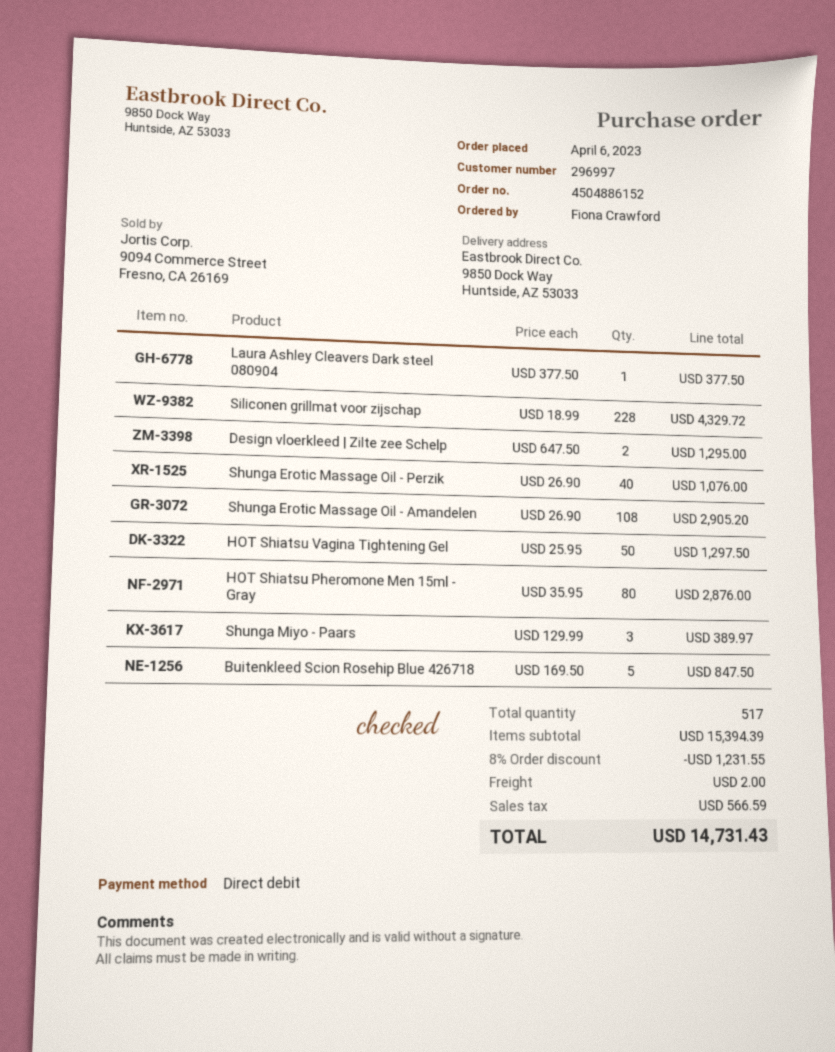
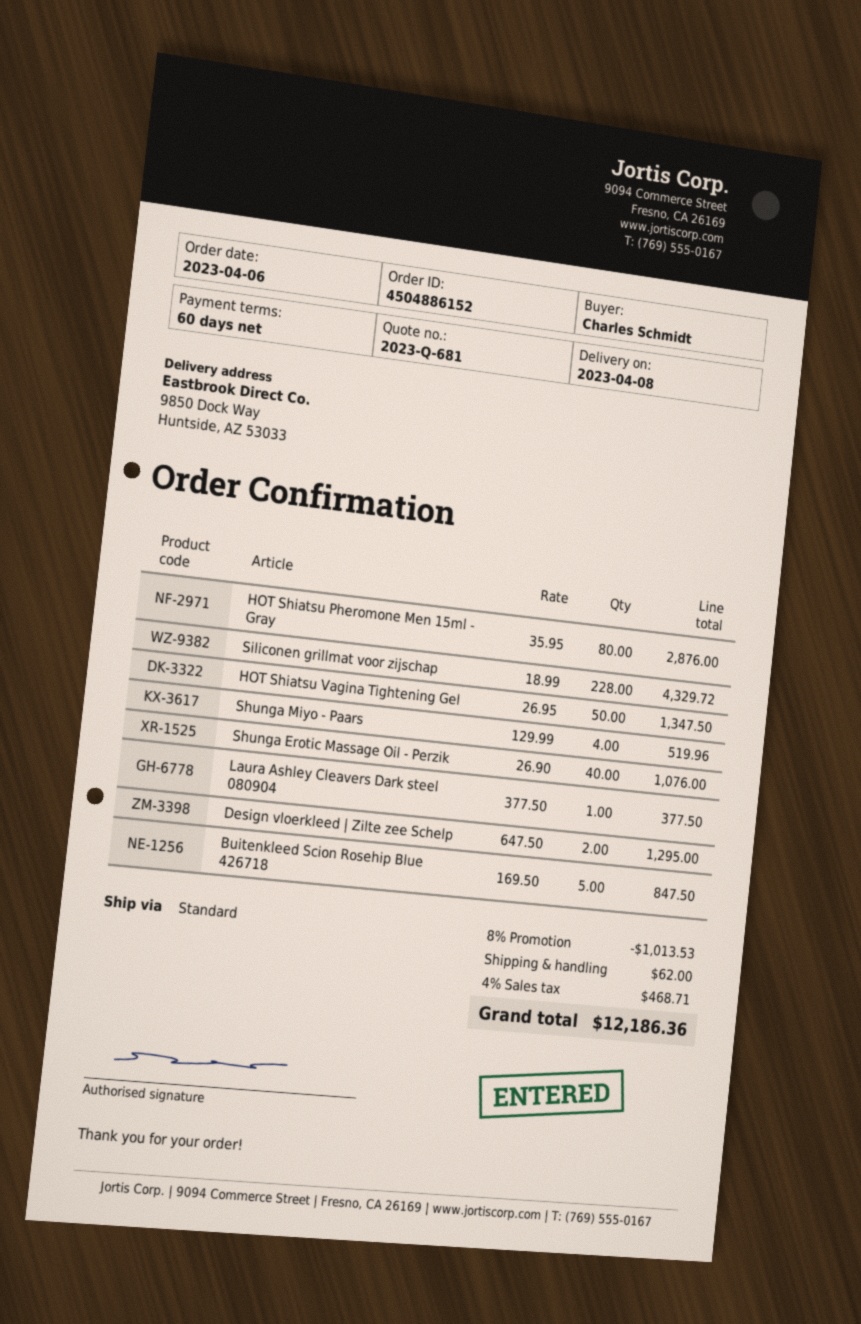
ordered by: Fiona Crawford -> Charles Schmidt
Shunga Erotic Massage Oil - Amandelen: 108 x 26.90 = 2905.20 -> none
HOT Shiatsu Vagina Tightening Gel: 50 x 25.95 = 1297.50 -> 50 x 26.95 = 1347.50
Shunga Miyo - Paars: 3 x 129.99 = 389.97 -> 4 x 129.99 = 519.96
discount: 8% = 1231.55 -> 8% = 1013.53
shipping: 2.00 -> 62.00
tax: 566.59 -> 468.71
total: 14731.43 -> 12186.36

